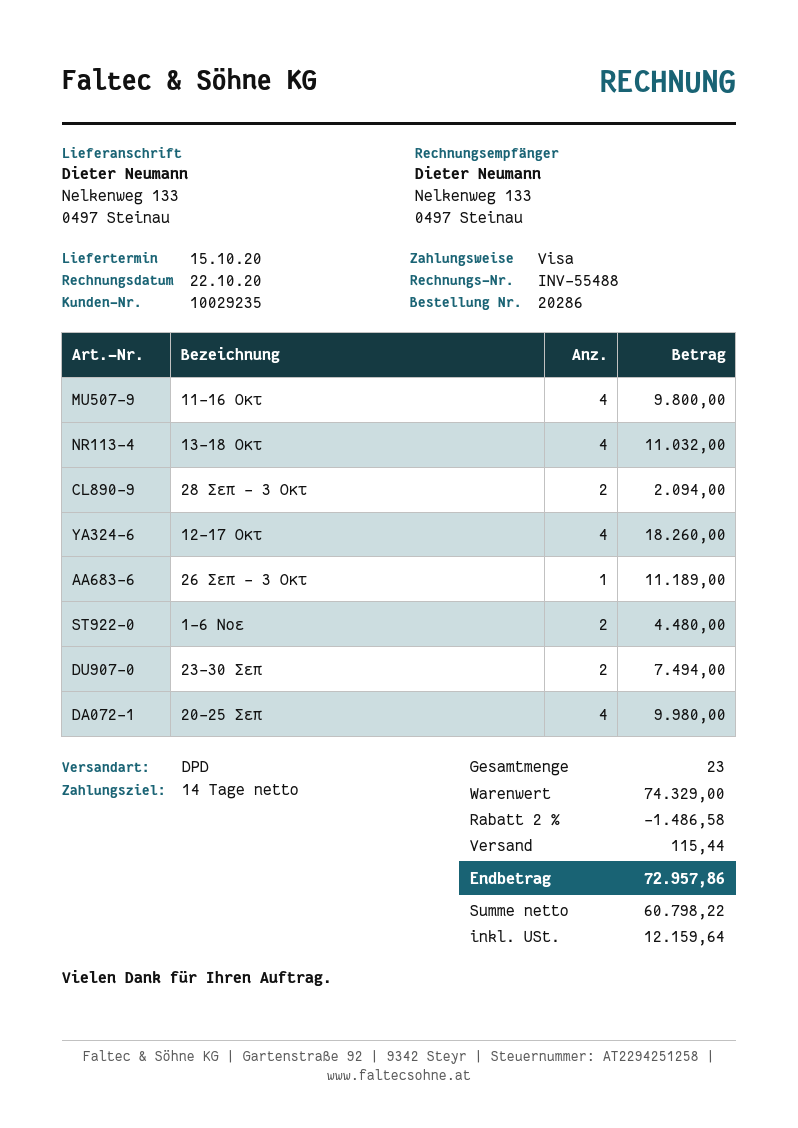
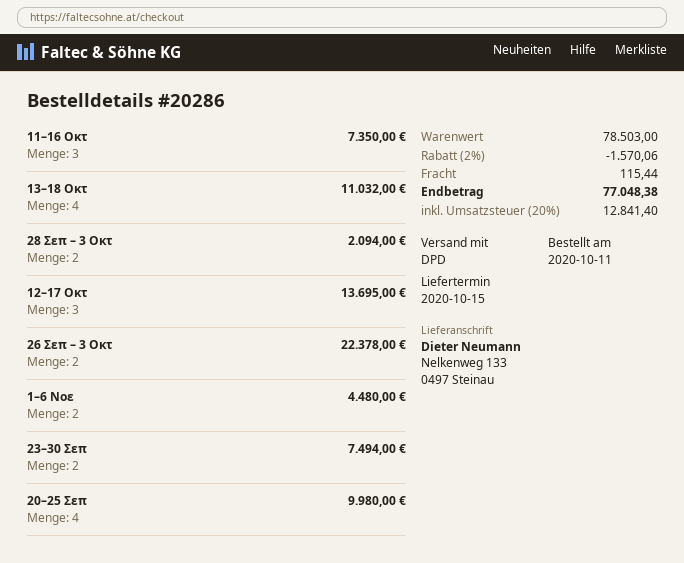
11–16 Οκτ: 4 for 9800.00 -> 3 for 7350.00
12–17 Οκτ: 4 for 18260.00 -> 3 for 13695.00
26 Σεπ – 3 Οκτ: 1 for 11189.00 -> 2 for 22378.00
subtotal: 74329.00 -> 78503.00
discount: 2% = 1486.58 -> 2% = 1570.06
tax: 12159.64 -> 12841.40
total: 72957.86 -> 77048.38

